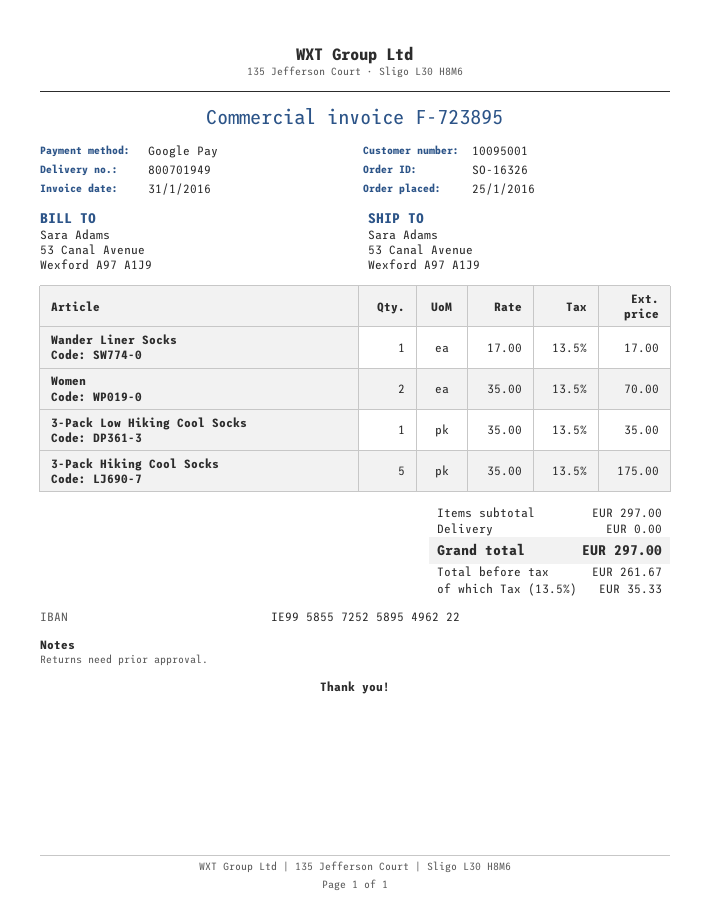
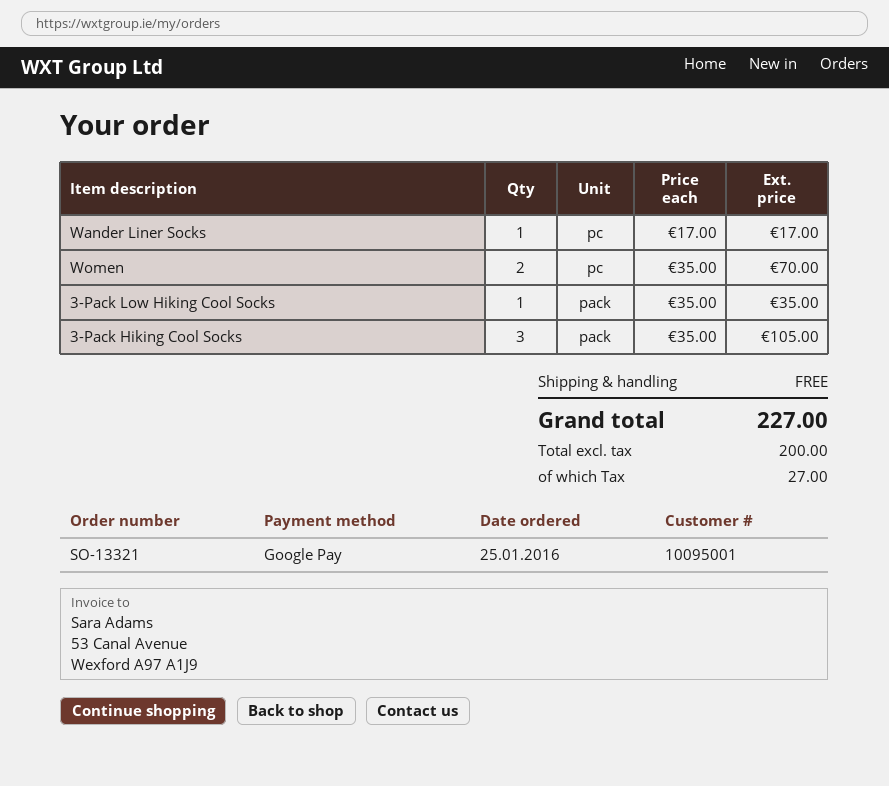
order number: SO-16326 -> SO-13321
3-Pack Hiking Cool Socks: 5 x 35.00 = 175.00 -> 3 x 35.00 = 105.00
net: 261.67 -> 200.00
tax: 35.33 -> 27.00
total: 297.00 -> 227.00

